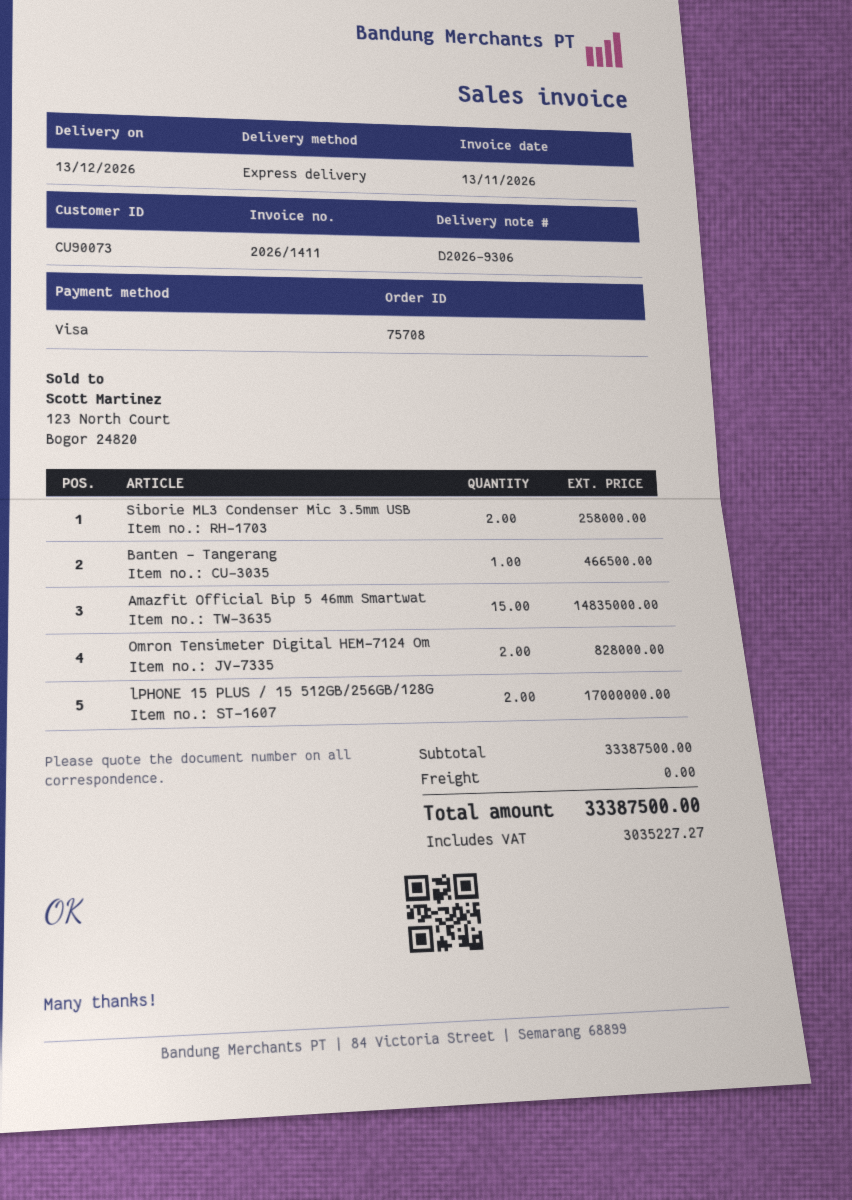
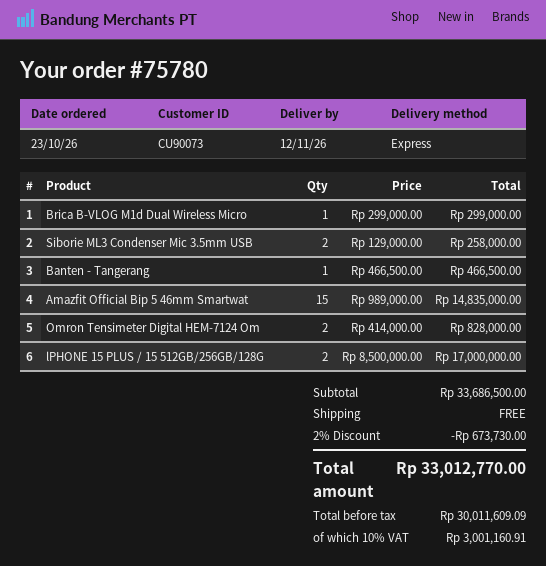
order number: 75708 -> 75780
delivery date: 2026-12-13 -> 2026-11-12
Brica B-VLOG M1d Dual Wireless Micro: none -> 1 for 299000.00
subtotal: 33387500.00 -> 33686500.00
discount: none -> 2% = 673730.00
tax: 3035227.27 -> 3001160.91
total: 33387500.00 -> 33012770.00

